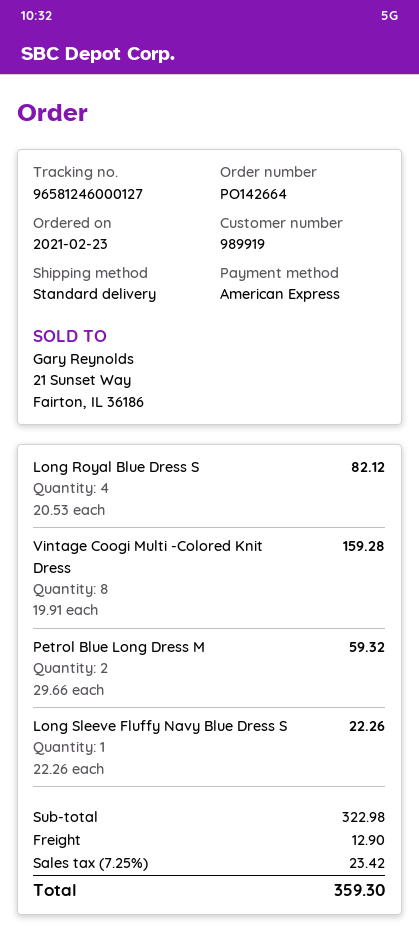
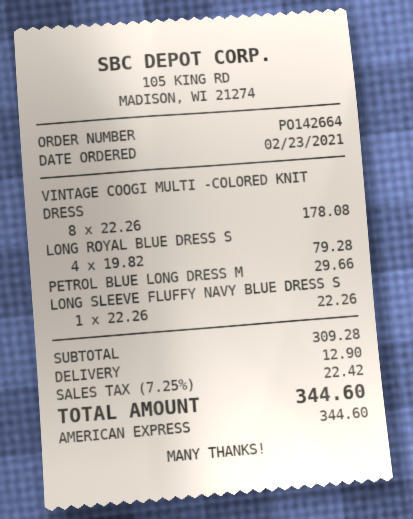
Long Royal Blue Dress S: 4 x 20.53 = 82.12 -> 4 x 19.82 = 79.28
Vintage Coogi Multi -Colored Knit Dress: 8 x 19.91 = 159.28 -> 8 x 22.26 = 178.08
Petrol Blue Long Dress M: 2 x 29.66 = 59.32 -> 1 x 29.66 = 29.66
subtotal: 322.98 -> 309.28
tax: 7.25% = 23.42 -> 7.25% = 22.42
total: 359.30 -> 344.60

